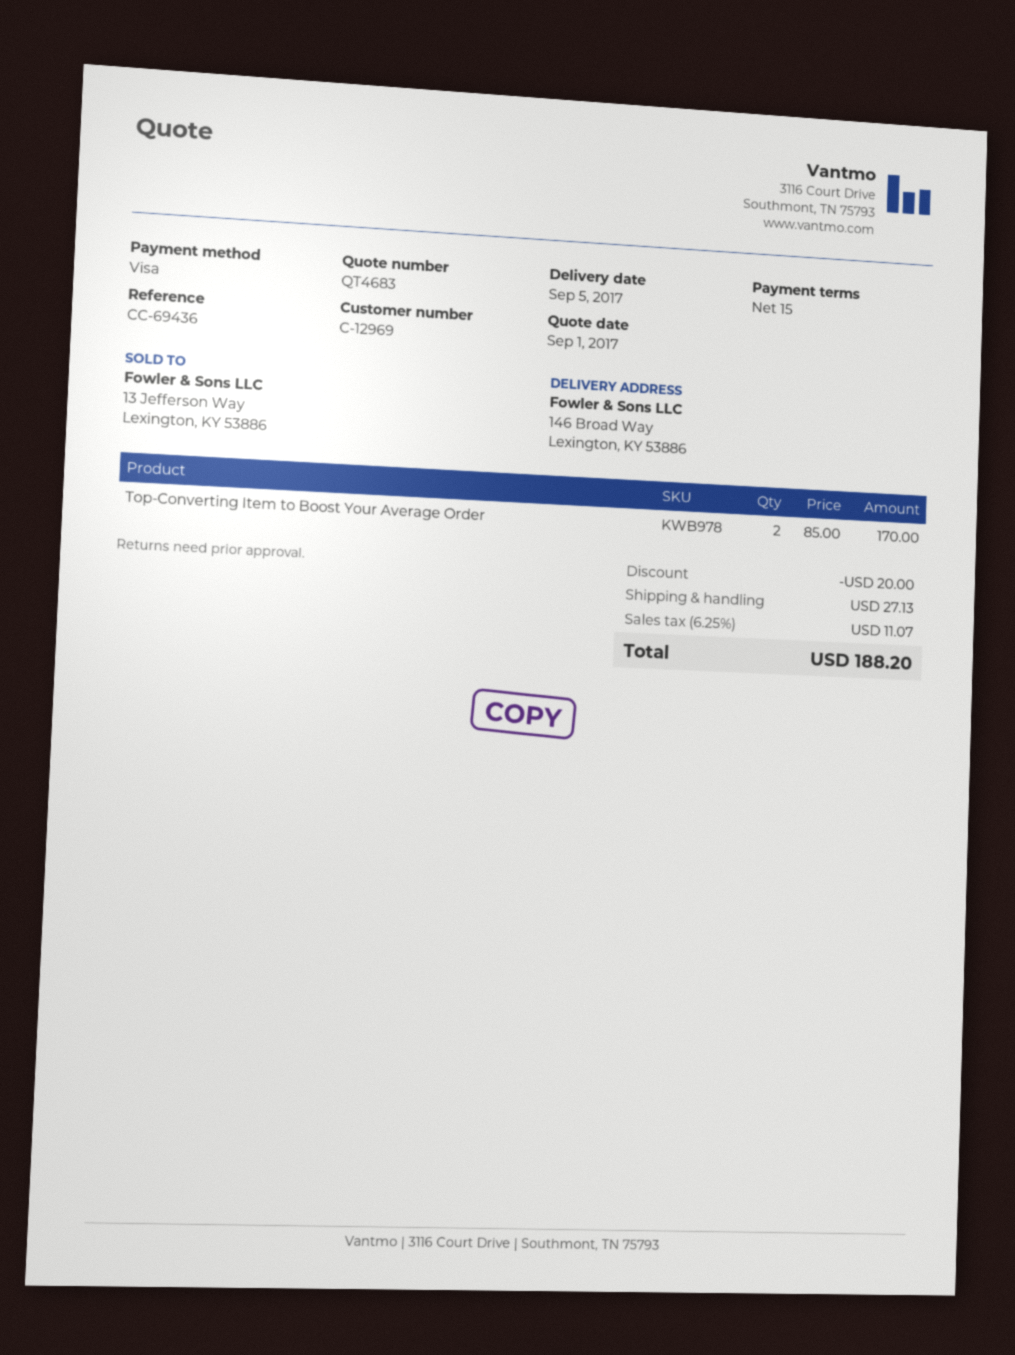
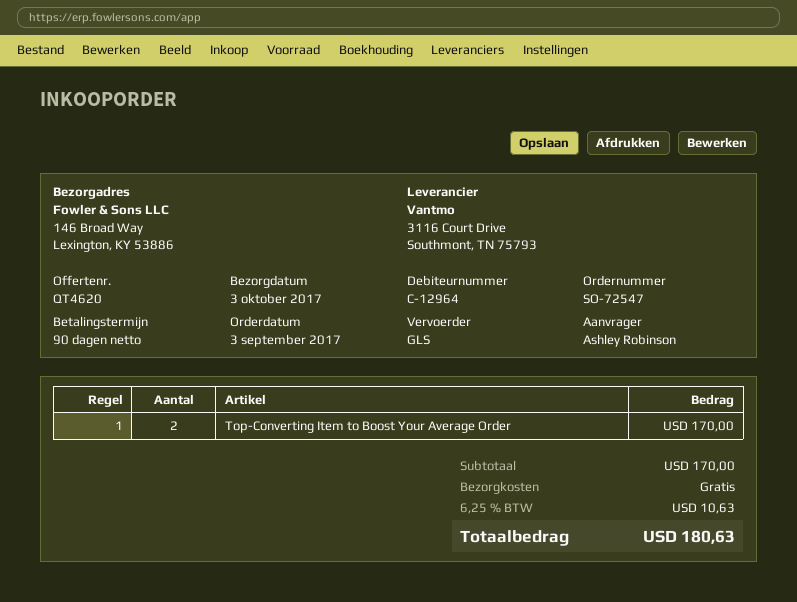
quote number: QT4683 -> QT4620
delivery date: 2017-09-05 -> 2017-10-03
payment terms: 15 days -> 90 days
customer number: C-12969 -> C-12964
discount: 20.00 -> none
shipping: 27.13 -> 0.00
tax: 6.25% = 11.07 -> 6.25% = 10.63
total: 188.20 -> 180.63

